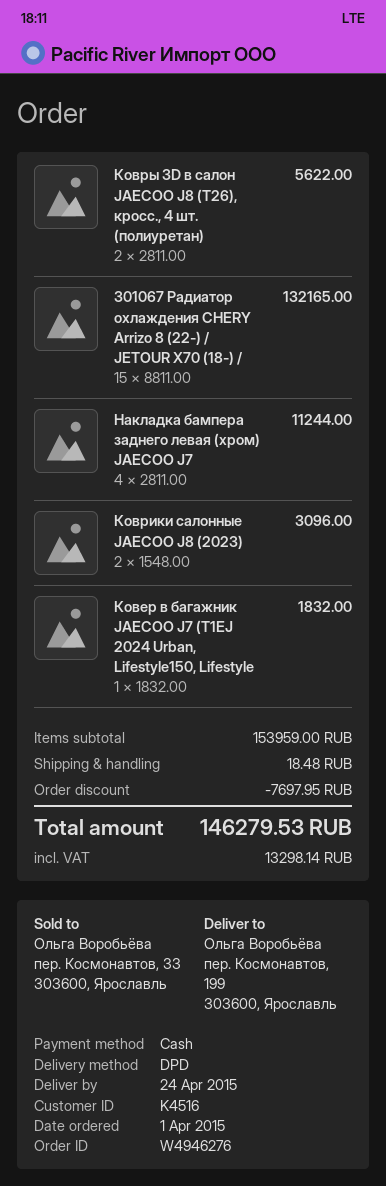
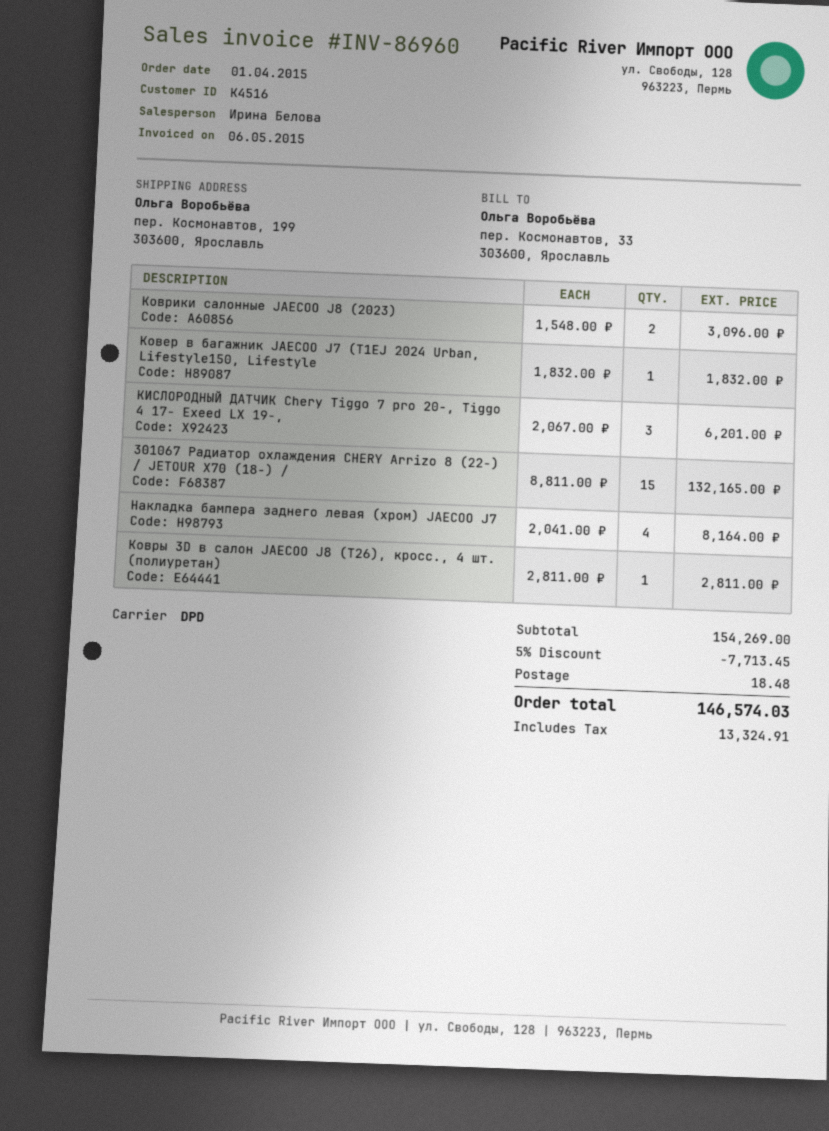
Ковры 3D в салон JAECOO J8 (T26), кросс., 4 шт. (полиуретан): 2 x 2811.00 = 5622.00 -> 1 x 2811.00 = 2811.00
Накладка бампера заднего левая (хром) JAECOO J7: 4 x 2811.00 = 11244.00 -> 4 x 2041.00 = 8164.00
КИСЛОРОДНЫЙ ДАТЧИК Chery Tiggo 7 pro 20-, Tiggo 4 17- Exeed LX 19-,: none -> 3 x 2067.00 = 6201.00
subtotal: 153959.00 -> 154269.00
discount: 7697.95 -> 7713.45
tax: 13298.14 -> 13324.91
total: 146279.53 -> 146574.03

